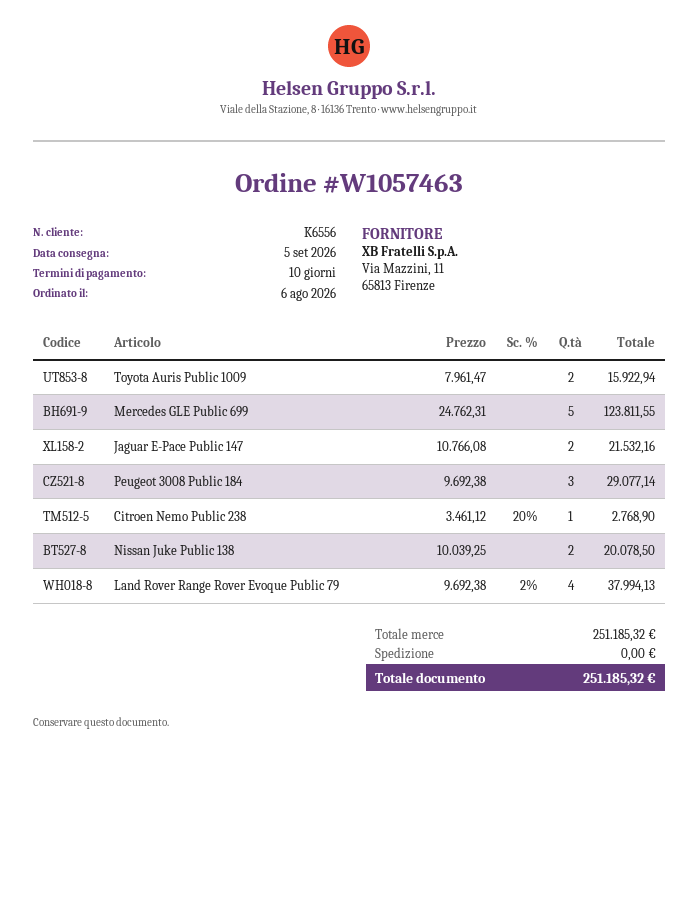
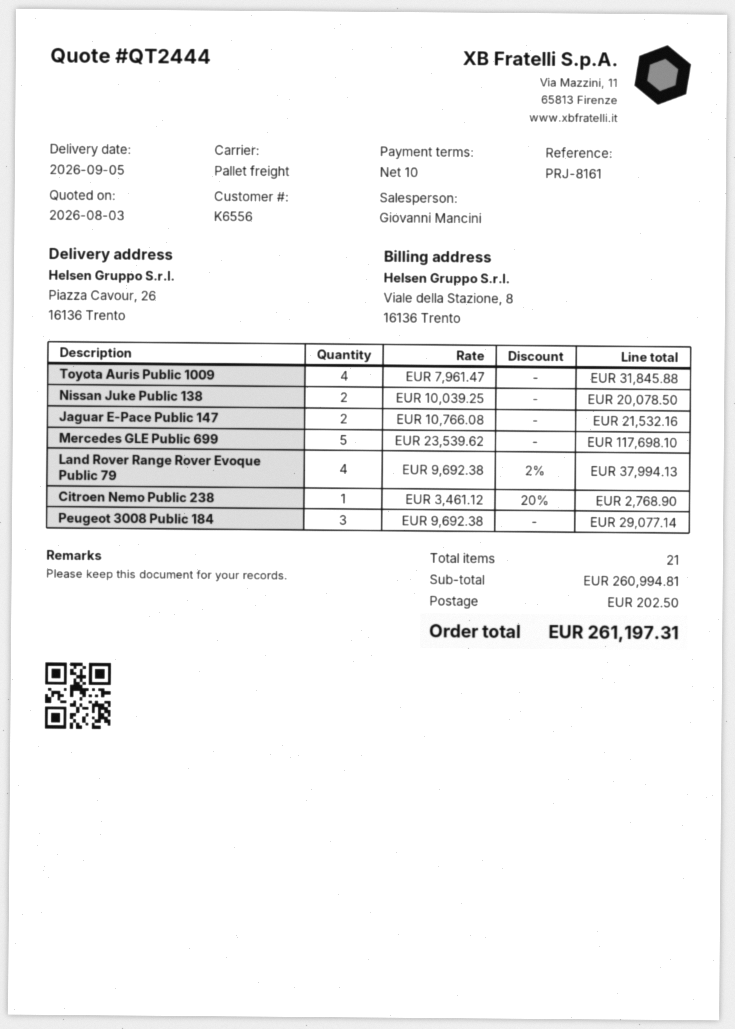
Toyota Auris Public 1009: 2 x 7961.47 = 15922.94 -> 4 x 7961.47 = 31845.88
Mercedes GLE Public 699: 5 x 24762.31 = 123811.55 -> 5 x 23539.62 = 117698.10
subtotal: 251185.32 -> 260994.81
shipping: 0.00 -> 202.50
total: 251185.32 -> 261197.31

